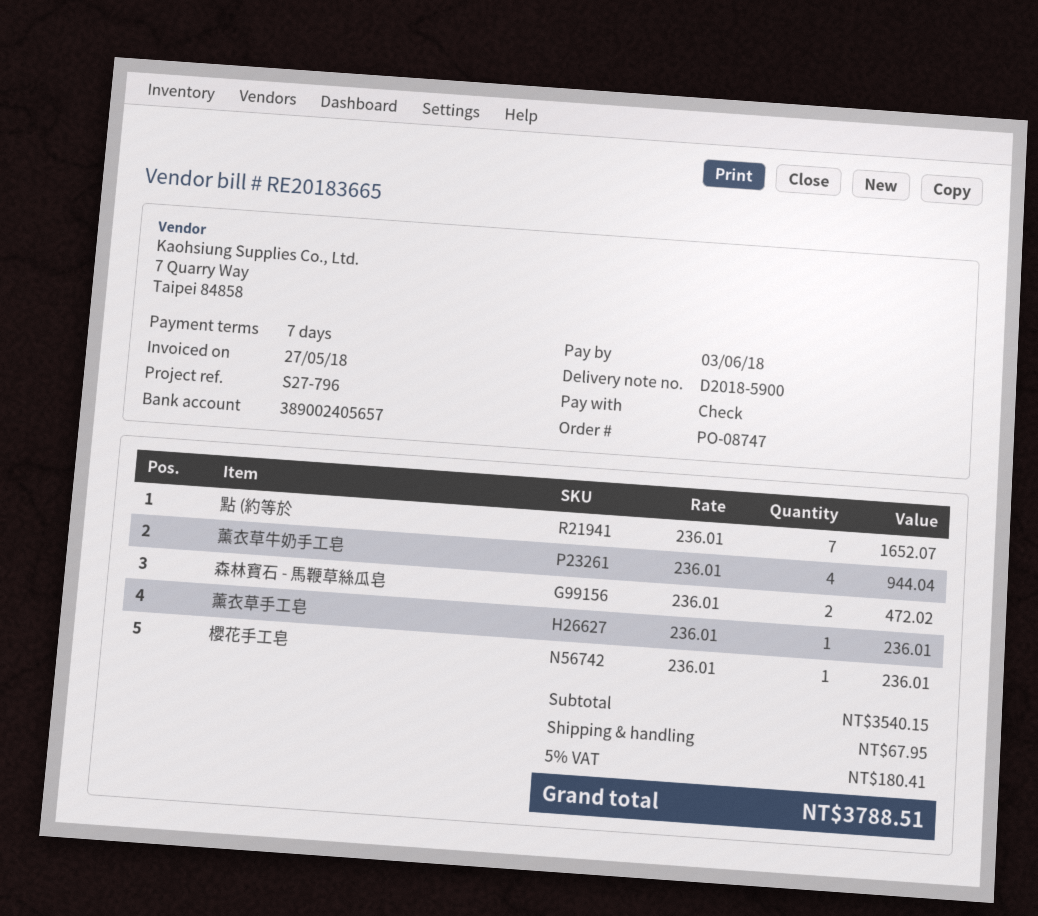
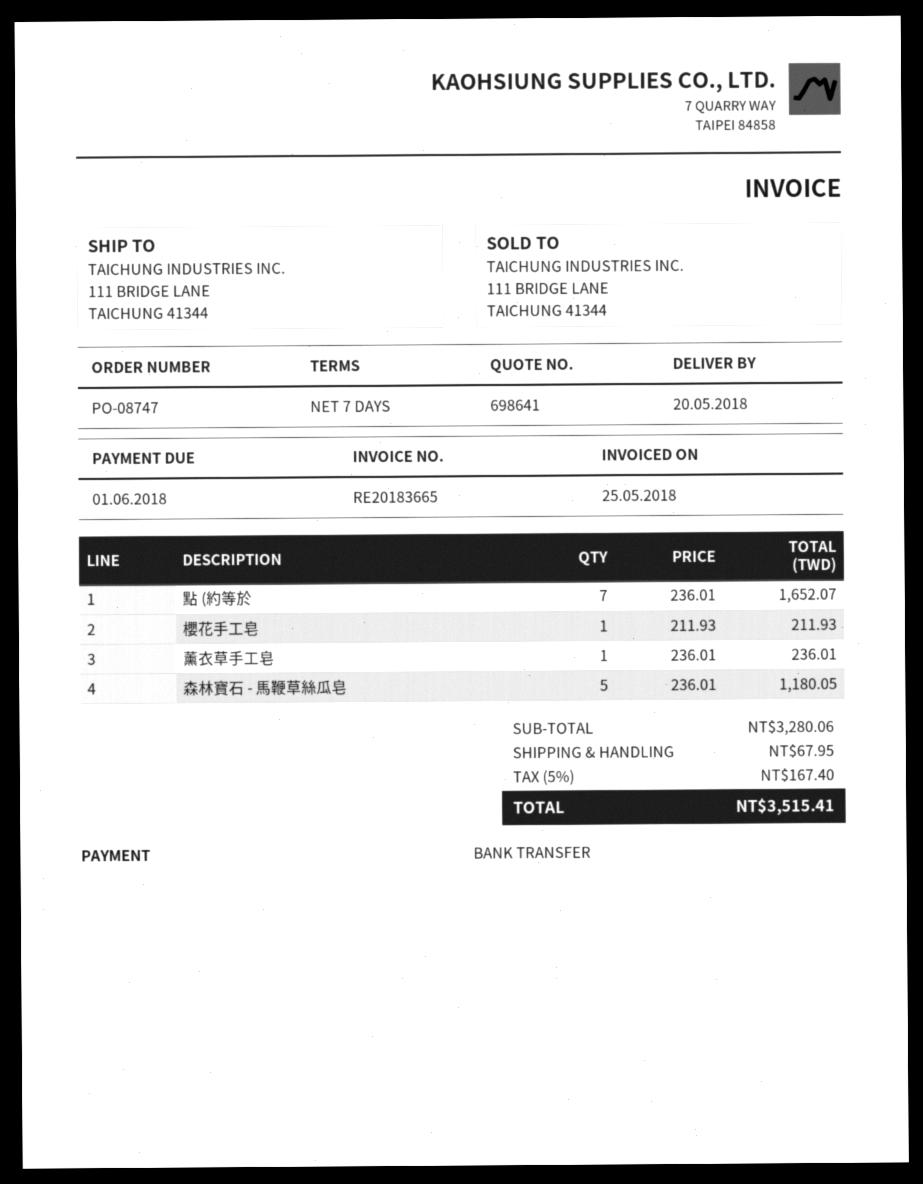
invoice date: 2018-05-27 -> 2018-05-25
due date: 2018-06-03 -> 2018-06-01
payment method: cheque -> bank transfer
薰衣草牛奶手工皂: 4 x 236.01 = 944.04 -> none
森林寶石 - 馬鞭草絲瓜皂: 2 x 236.01 = 472.02 -> 5 x 236.01 = 1180.05
櫻花手工皂: 1 x 236.01 = 236.01 -> 1 x 211.93 = 211.93
subtotal: 3540.15 -> 3280.06
tax: 5% = 180.41 -> 5% = 167.40
total: 3788.51 -> 3515.41

